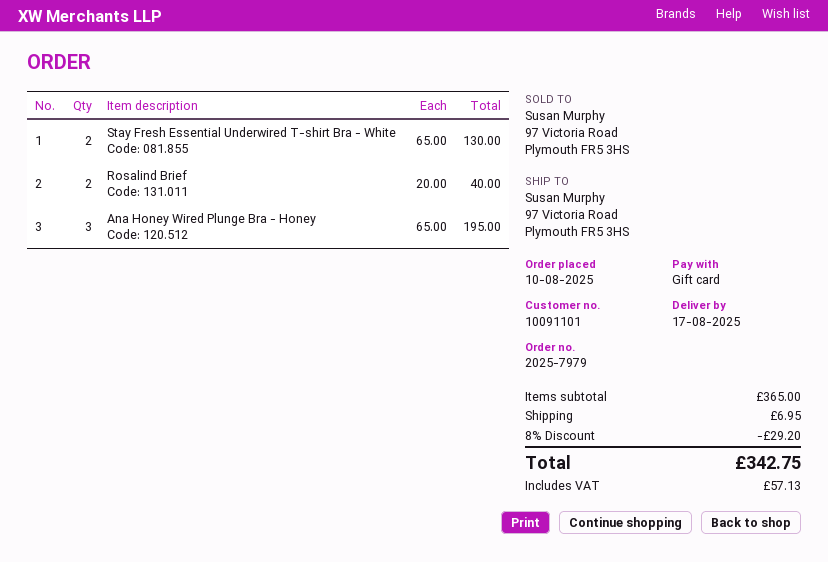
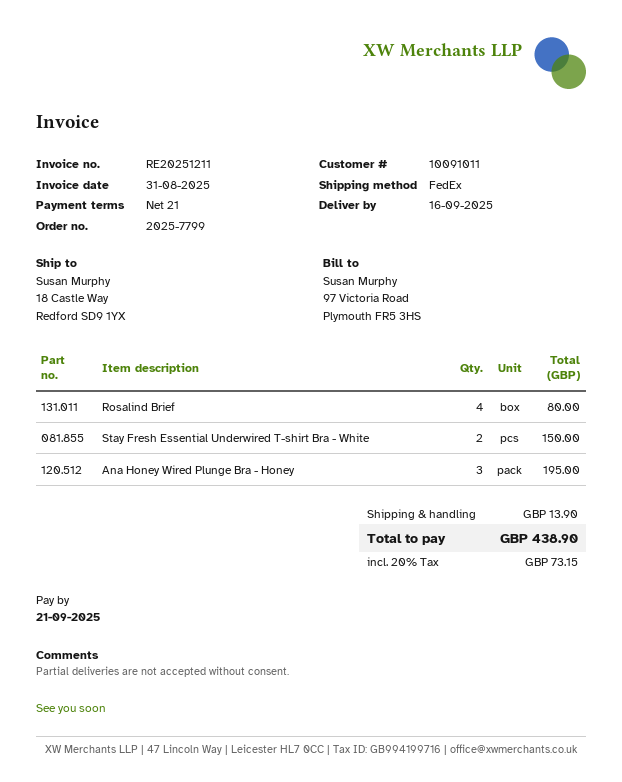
order number: 2025-7979 -> 2025-7799
delivery date: 2025-08-17 -> 2025-09-16
customer number: 10091101 -> 10091011
ship to: 97 Victoria Road, Plymouth FR5 3HS -> 18 Castle Way, Redford SD9 1YX
Stay Fresh Essential Underwired T-shirt Bra - White: 2 for 130.00 -> 2 for 150.00
Rosalind Brief: 2 for 40.00 -> 4 for 80.00
discount: 8% = 29.20 -> none
shipping: 6.95 -> 13.90
tax: 57.13 -> 73.15
total: 342.75 -> 438.90

